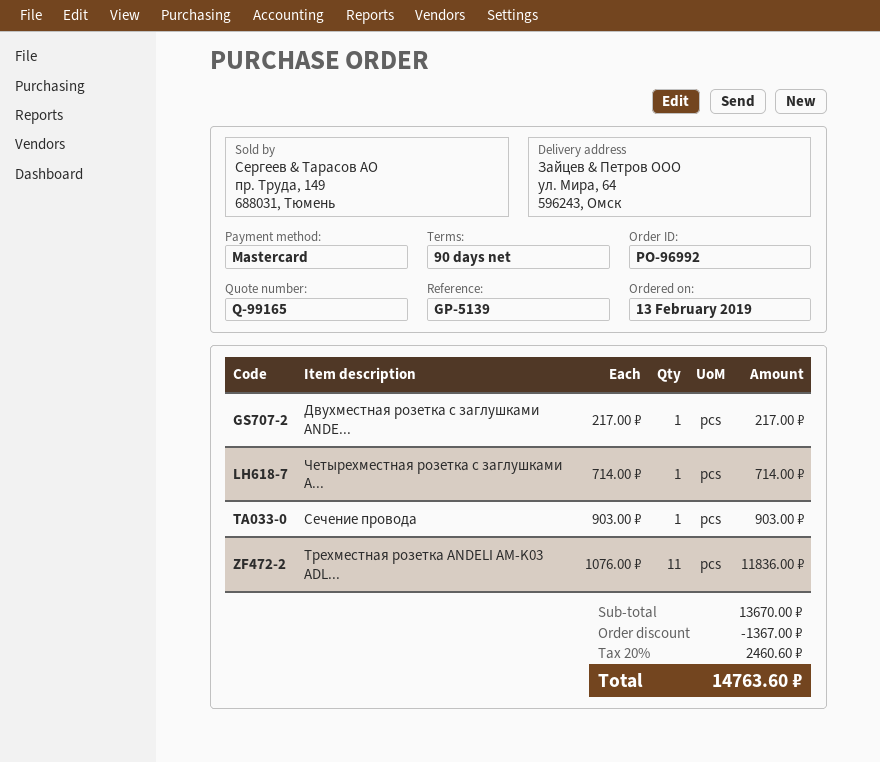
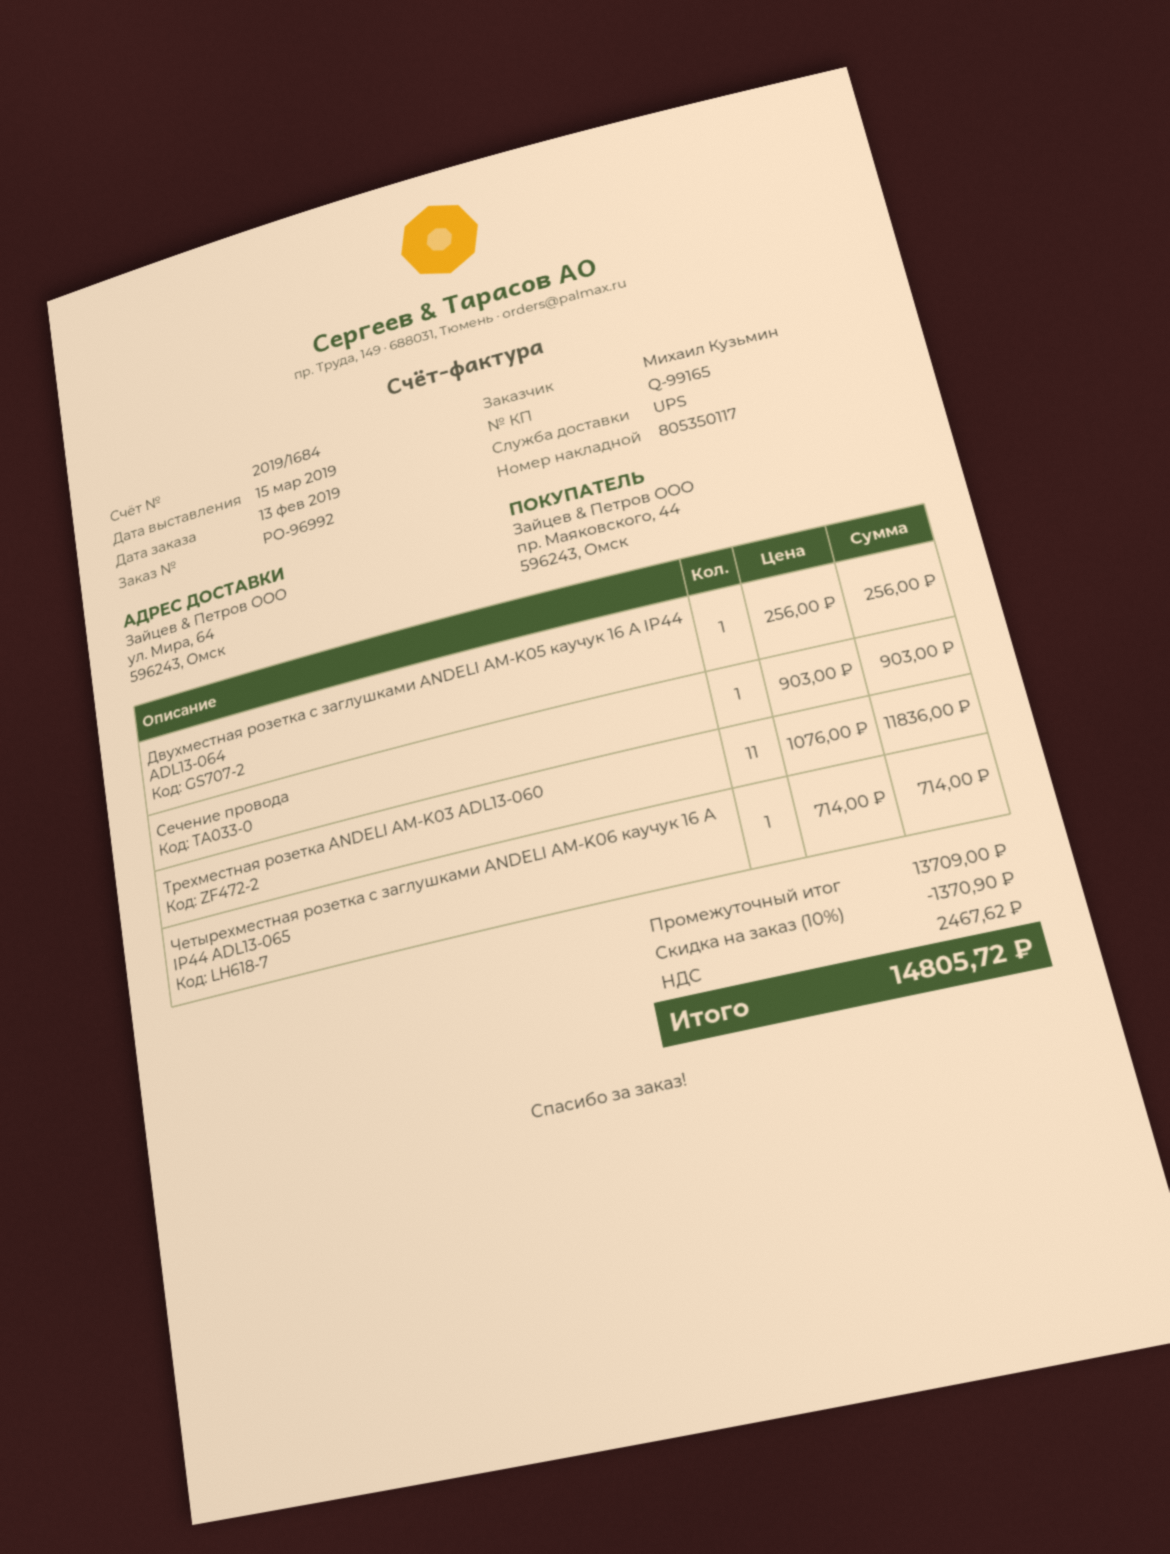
Двухместная розетка с заглушками ANDE...: 1 x 217.00 = 217.00 -> 1 x 256.00 = 256.00
subtotal: 13670.00 -> 13709.00
discount: 1367.00 -> 1370.90
tax: 2460.60 -> 2467.62
total: 14763.60 -> 14805.72

